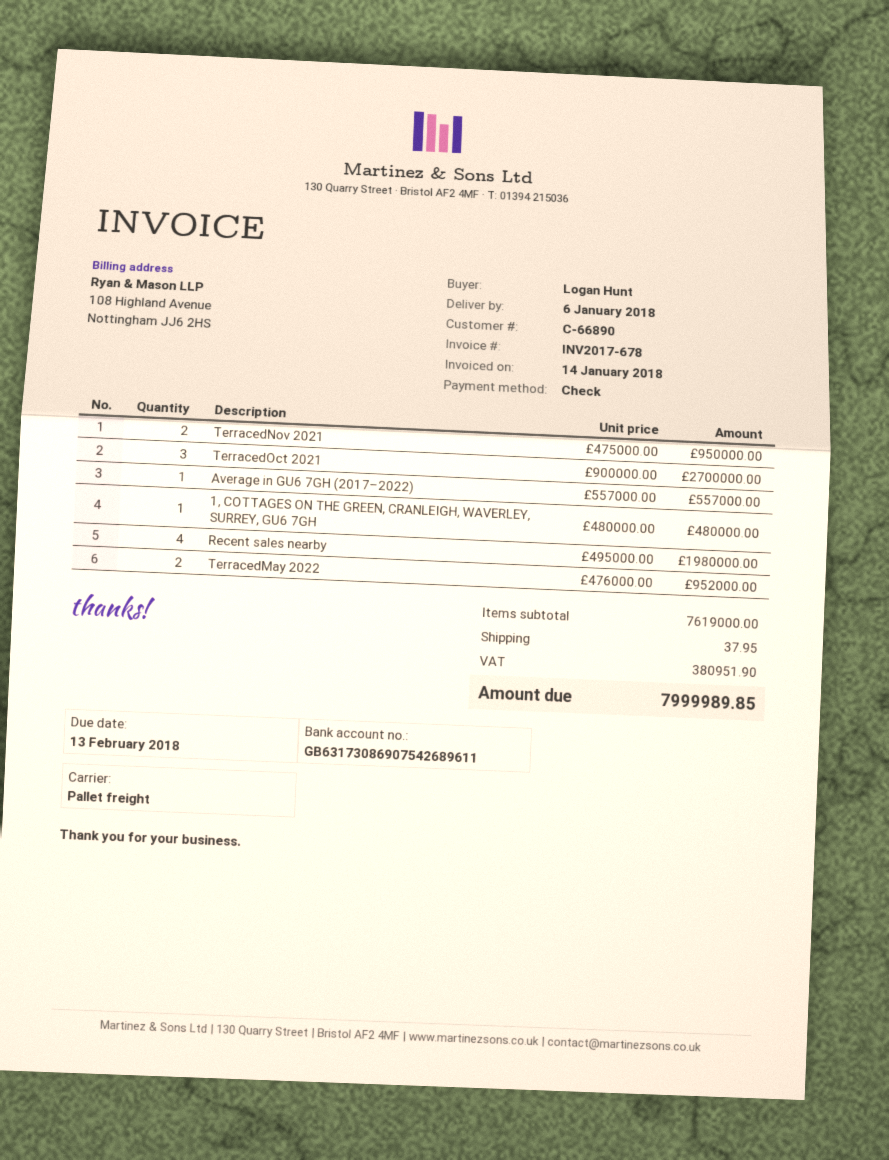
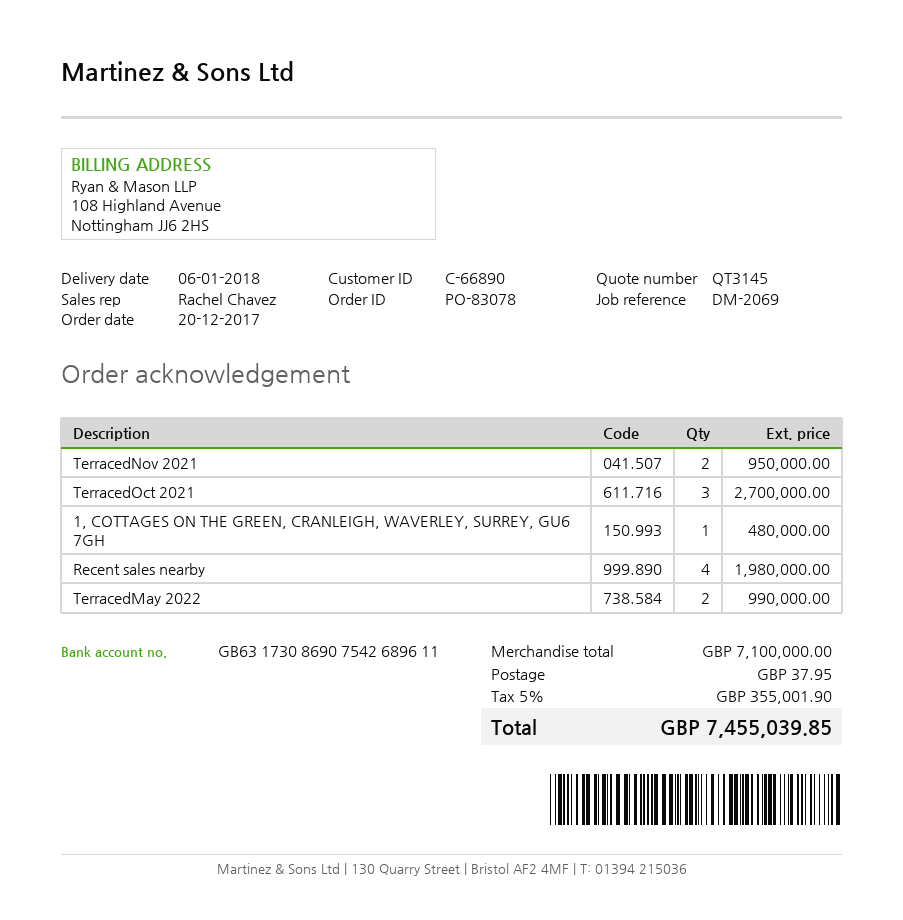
Average in GU6 7GH (2017–2022): 1 for 557000.00 -> none
TerracedMay 2022: 2 for 952000.00 -> 2 for 990000.00
subtotal: 7619000.00 -> 7100000.00
tax: 380951.90 -> 355001.90
total: 7999989.85 -> 7455039.85

